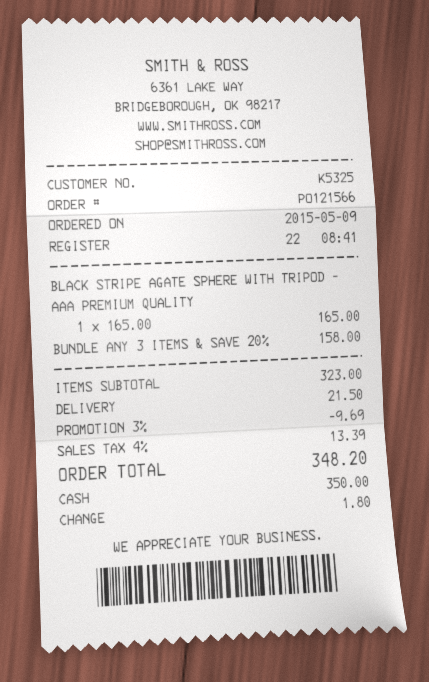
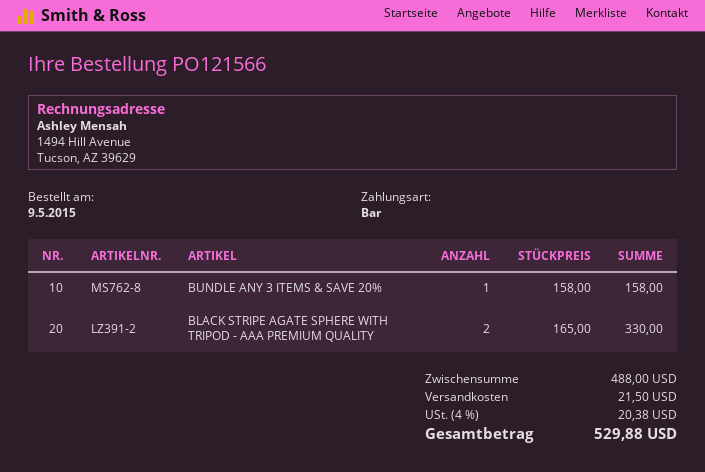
BLACK STRIPE AGATE SPHERE WITH TRIPOD - AAA PREMIUM QUALITY: 1 x 165.00 = 165.00 -> 2 x 165.00 = 330.00
subtotal: 323.00 -> 488.00
discount: 3% = 9.69 -> none
tax: 4% = 13.39 -> 4% = 20.38
total: 348.20 -> 529.88

